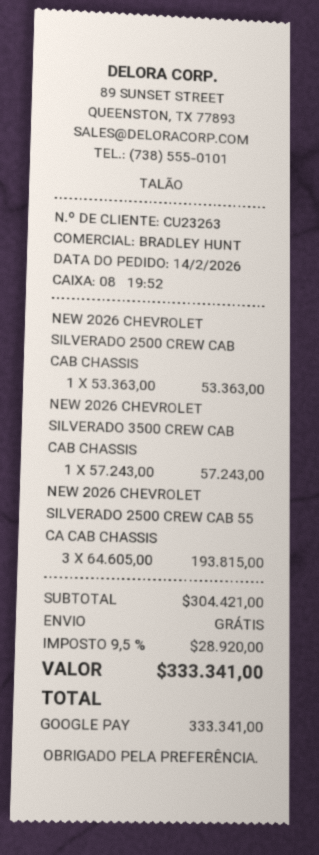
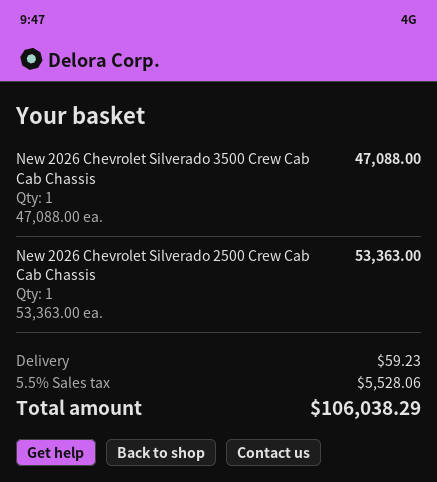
NEW 2026 CHEVROLET SILVERADO 3500 CREW CAB CAB CHASSIS: 1 x 57243.00 = 57243.00 -> 1 x 47088.00 = 47088.00
NEW 2026 CHEVROLET SILVERADO 2500 CREW CAB 55 CA CAB CHASSIS: 3 x 64605.00 = 193815.00 -> none
shipping: 0.00 -> 59.23
tax: 9.5% = 28920.00 -> 5.5% = 5528.06
total: 333341.00 -> 106038.29

